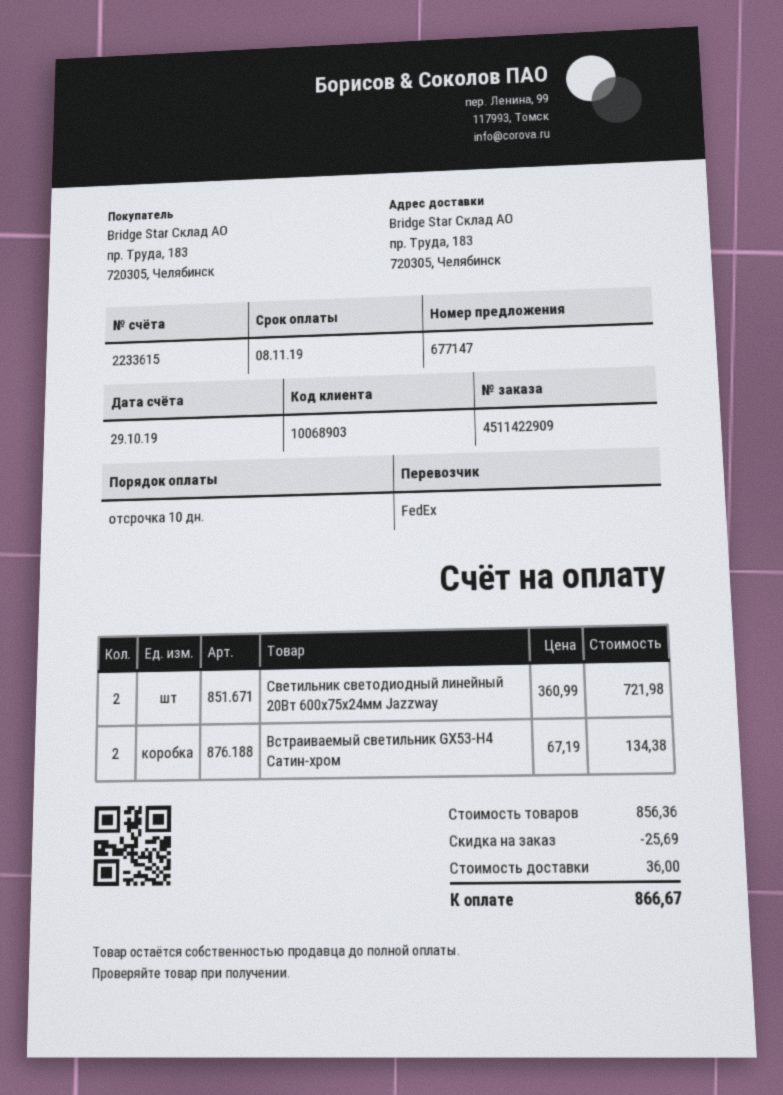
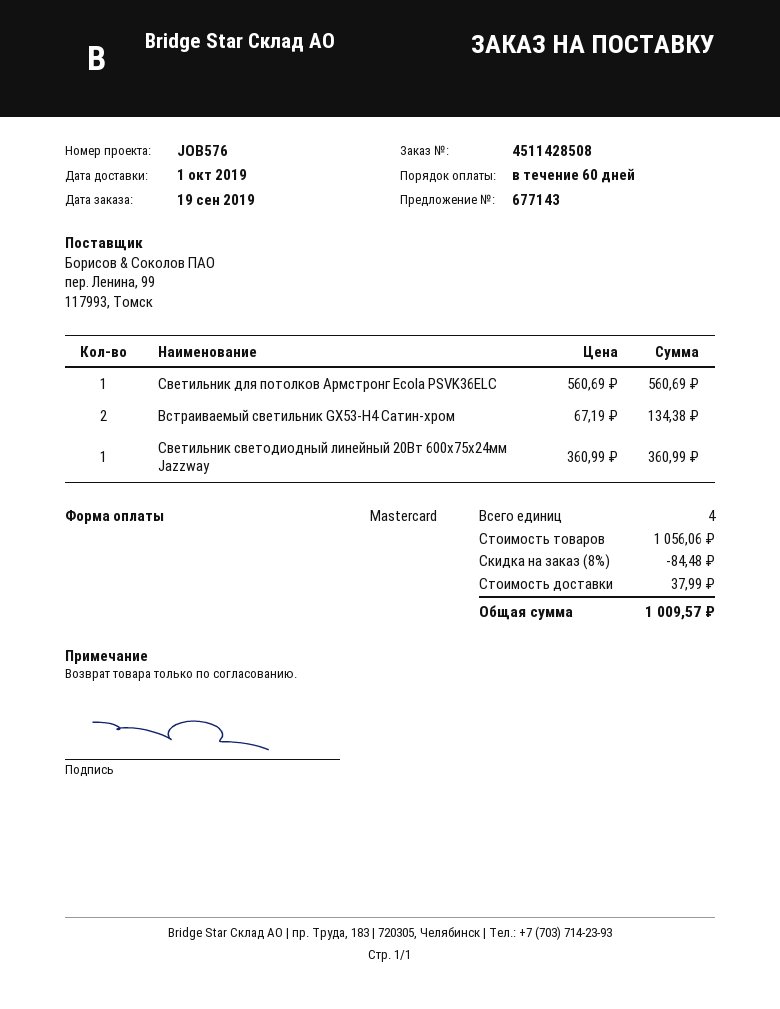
quote number: 677147 -> 677143
order number: 4511422909 -> 4511428508
payment terms: 10 days -> 60 days
Светильник светодиодный линейный 20Вт 600x75x24мм Jazzway: 2 x 360.99 = 721.98 -> 1 x 360.99 = 360.99
Светильник для потолков Армстронг Ecola PSVK36ELC: none -> 1 x 560.69 = 560.69
subtotal: 856.36 -> 1056.06
discount: 25.69 -> 84.48
shipping: 36.00 -> 37.99
total: 866.67 -> 1009.57

